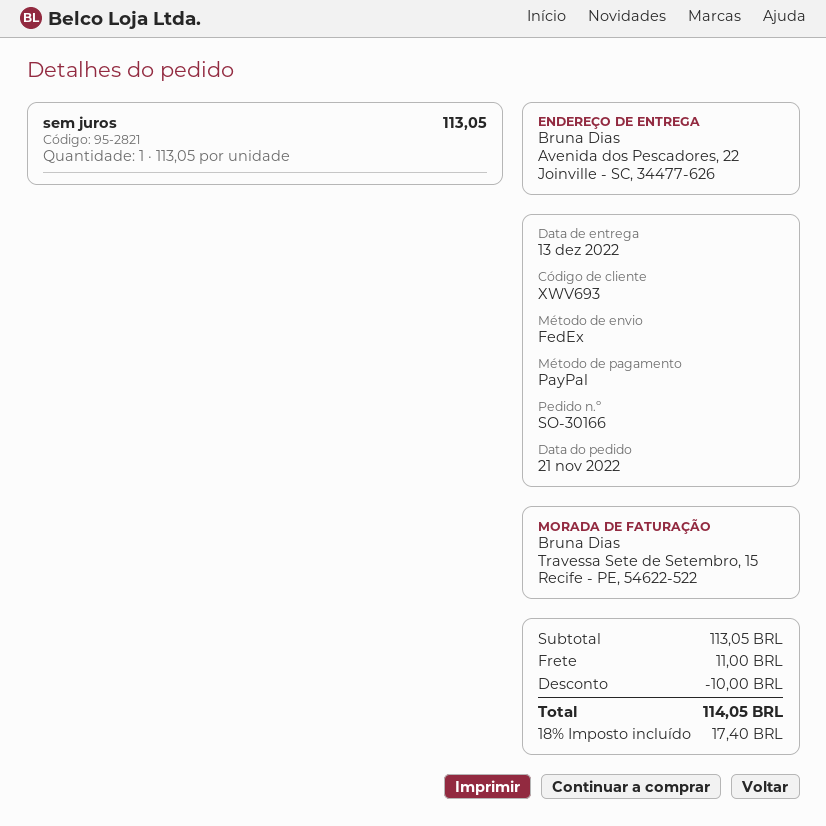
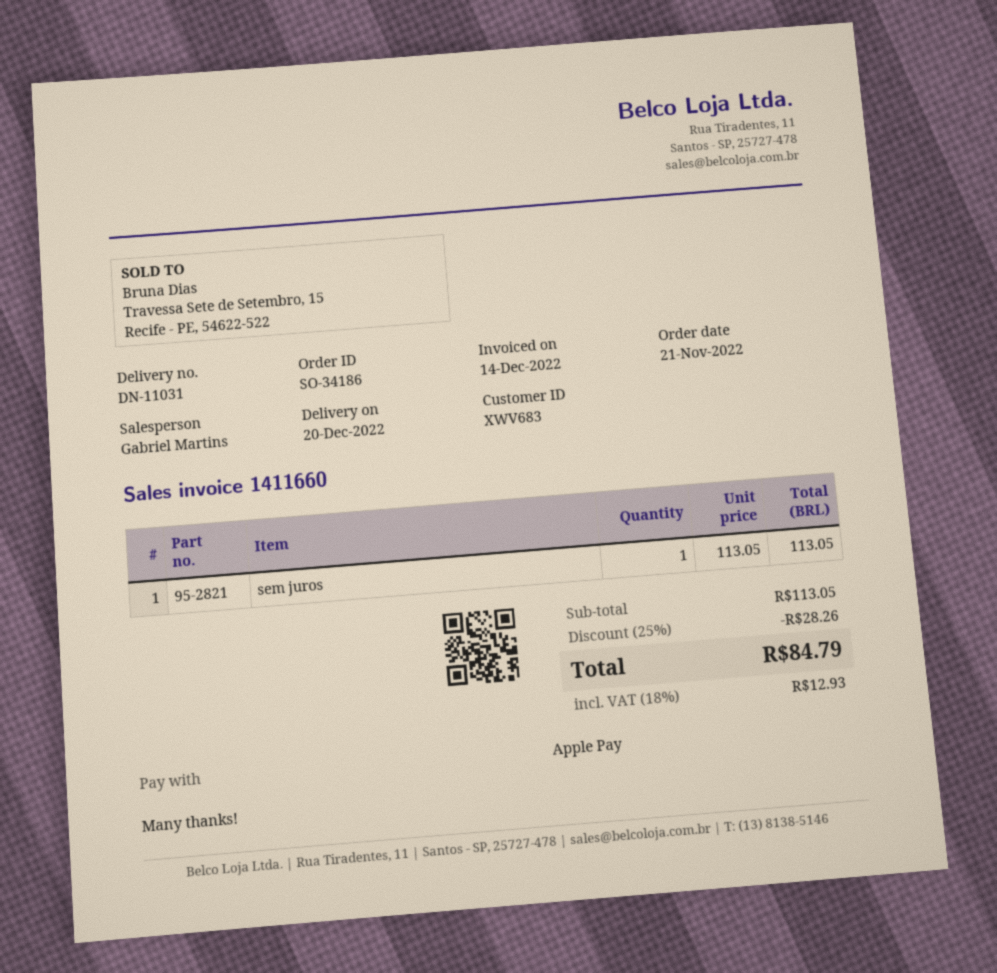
order number: SO-30166 -> SO-34186
delivery date: 2022-12-13 -> 2022-12-20
customer number: XWV693 -> XWV683
payment method: PayPal -> Apple Pay
discount: 10.00 -> 28.26
shipping: 11.00 -> none
tax: 18% = 17.40 -> 18% = 12.93
total: 114.05 -> 84.79

